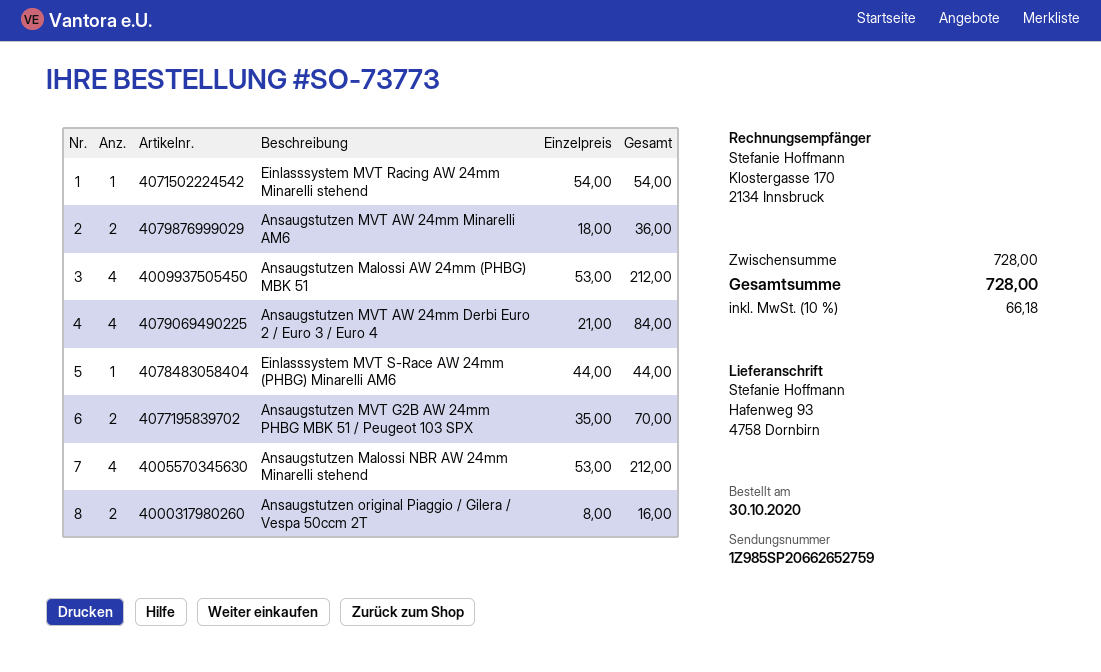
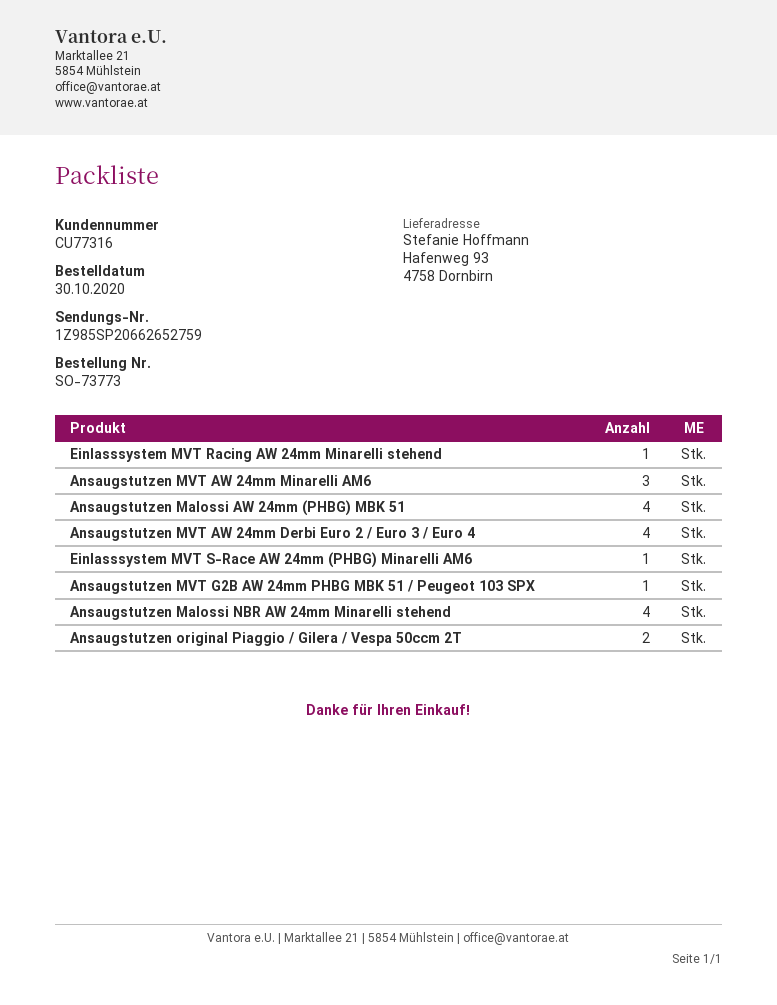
Ansaugstutzen MVT AW 24mm Minarelli AM6: 2 -> 3
Ansaugstutzen MVT G2B AW 24mm PHBG MBK 51 / Peugeot 103 SPX: 2 -> 1

